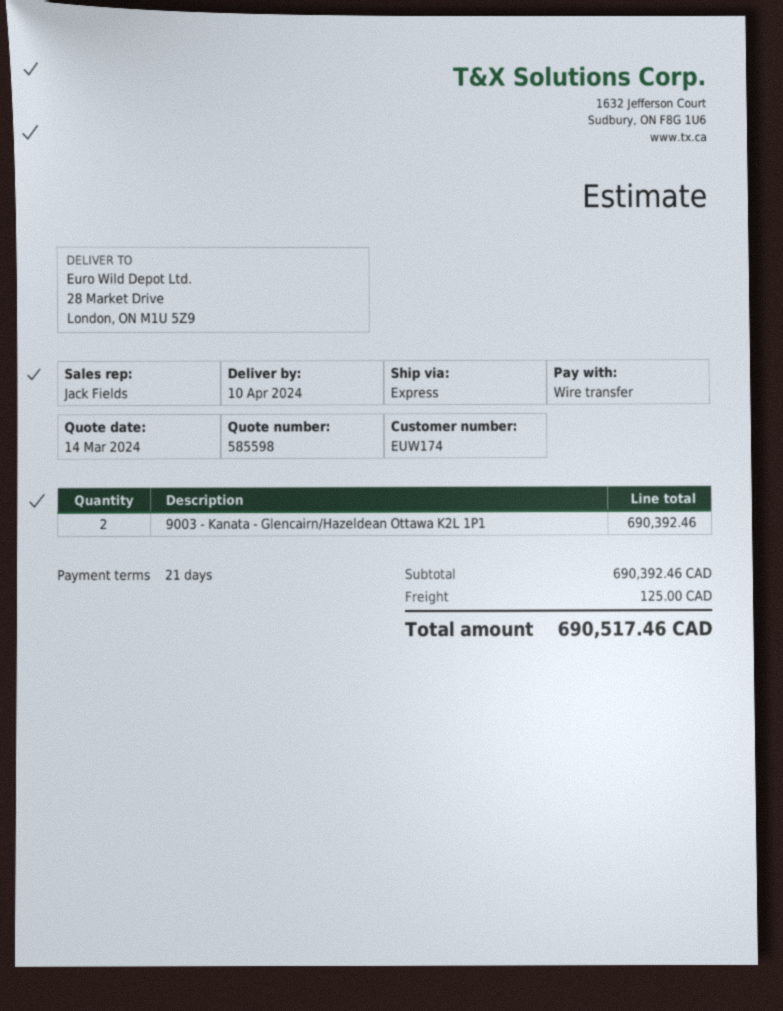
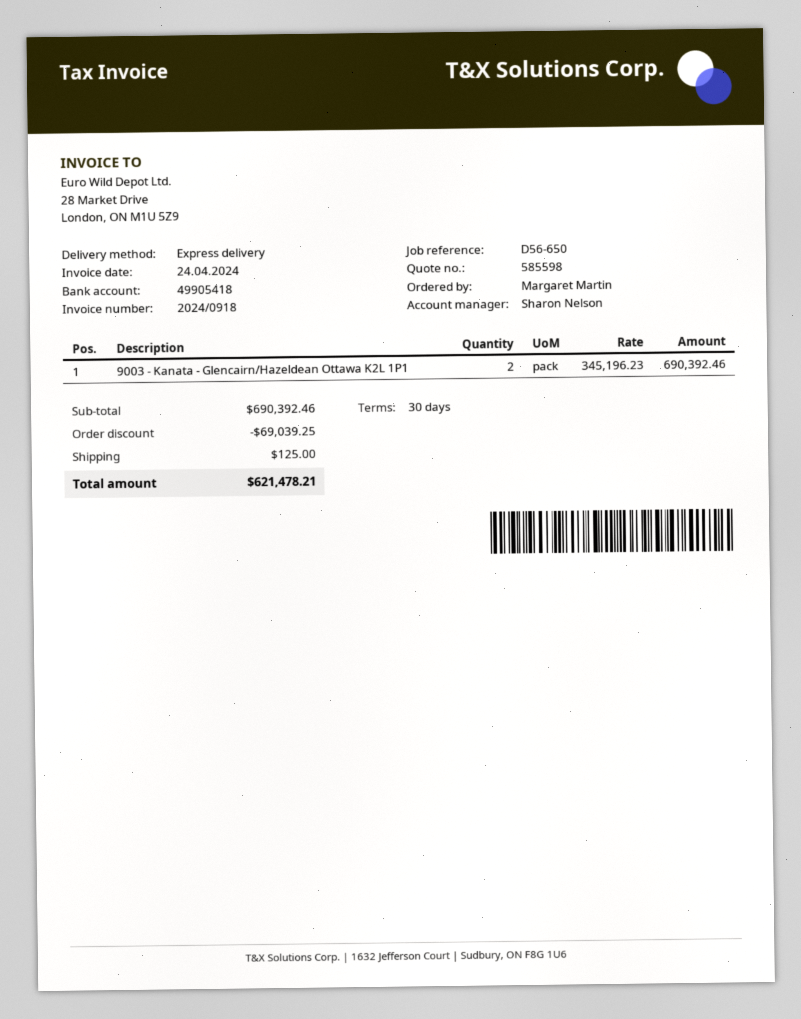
payment terms: 21 days -> 30 days
sales rep: Jack Fields -> Sharon Nelson
discount: none -> 69039.25
total: 690517.46 -> 621478.21

